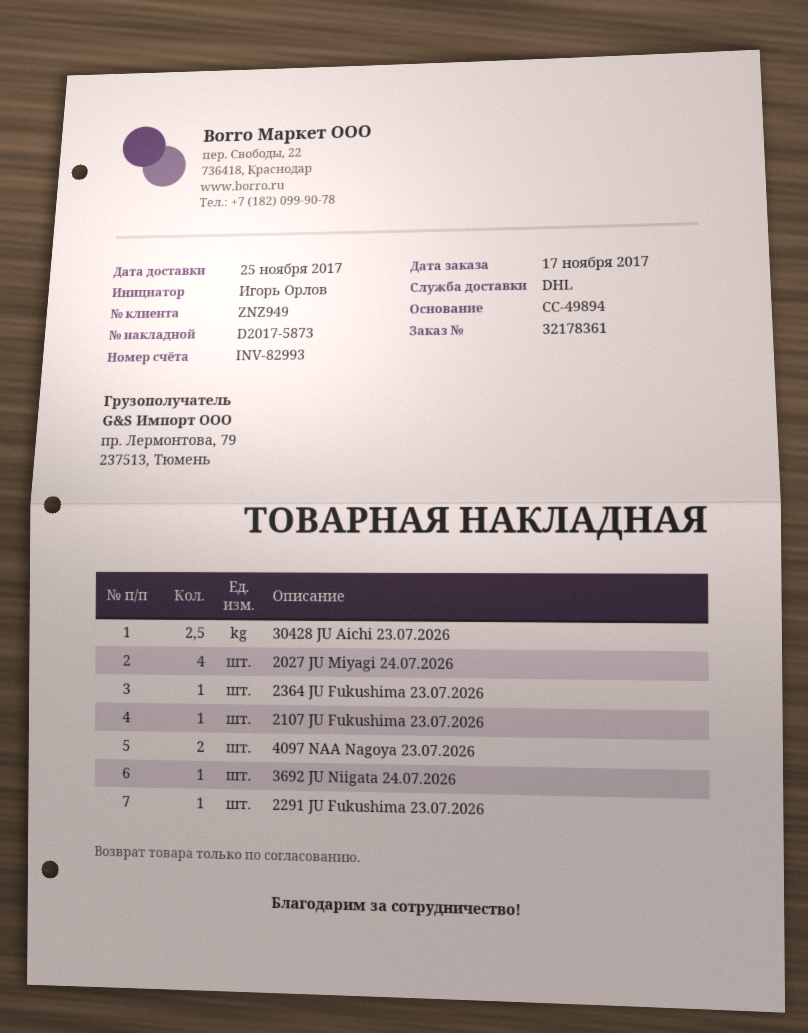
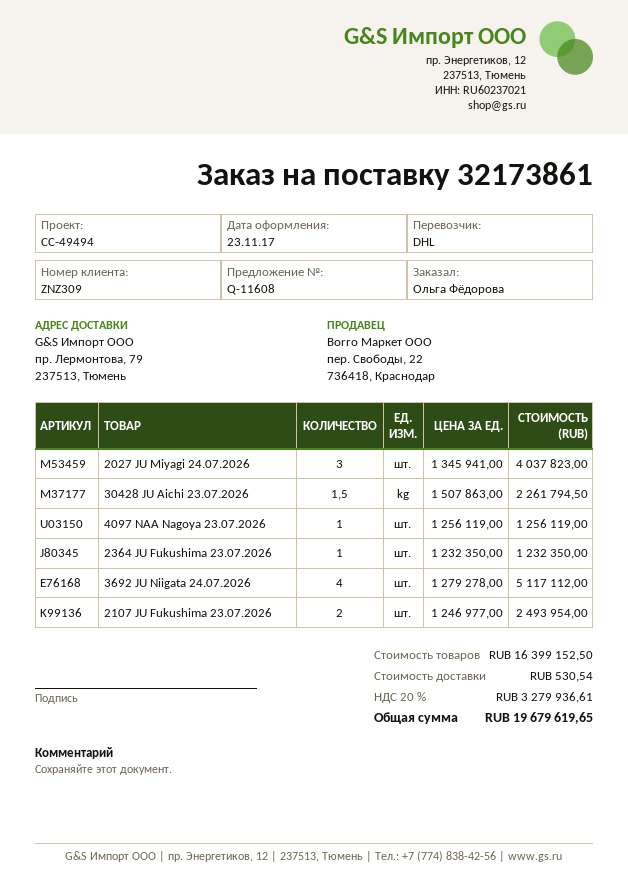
order number: 32178361 -> 32173861
order date: 2017-11-17 -> 2017-11-23
customer number: ZNZ949 -> ZNZ309
reference: CC-49894 -> CC-49494
ordered by: Игорь Орлов -> Ольга Фёдорова
30428 JU Aichi 23.07.2026: 2.5 -> 1.5
2027 JU Miyagi 24.07.2026: 4 -> 3
2107 JU Fukushima 23.07.2026: 1 -> 2
4097 NAA Nagoya 23.07.2026: 2 -> 1
3692 JU Niigata 24.07.2026: 1 -> 4
2291 JU Fukushima 23.07.2026: 1 -> none

